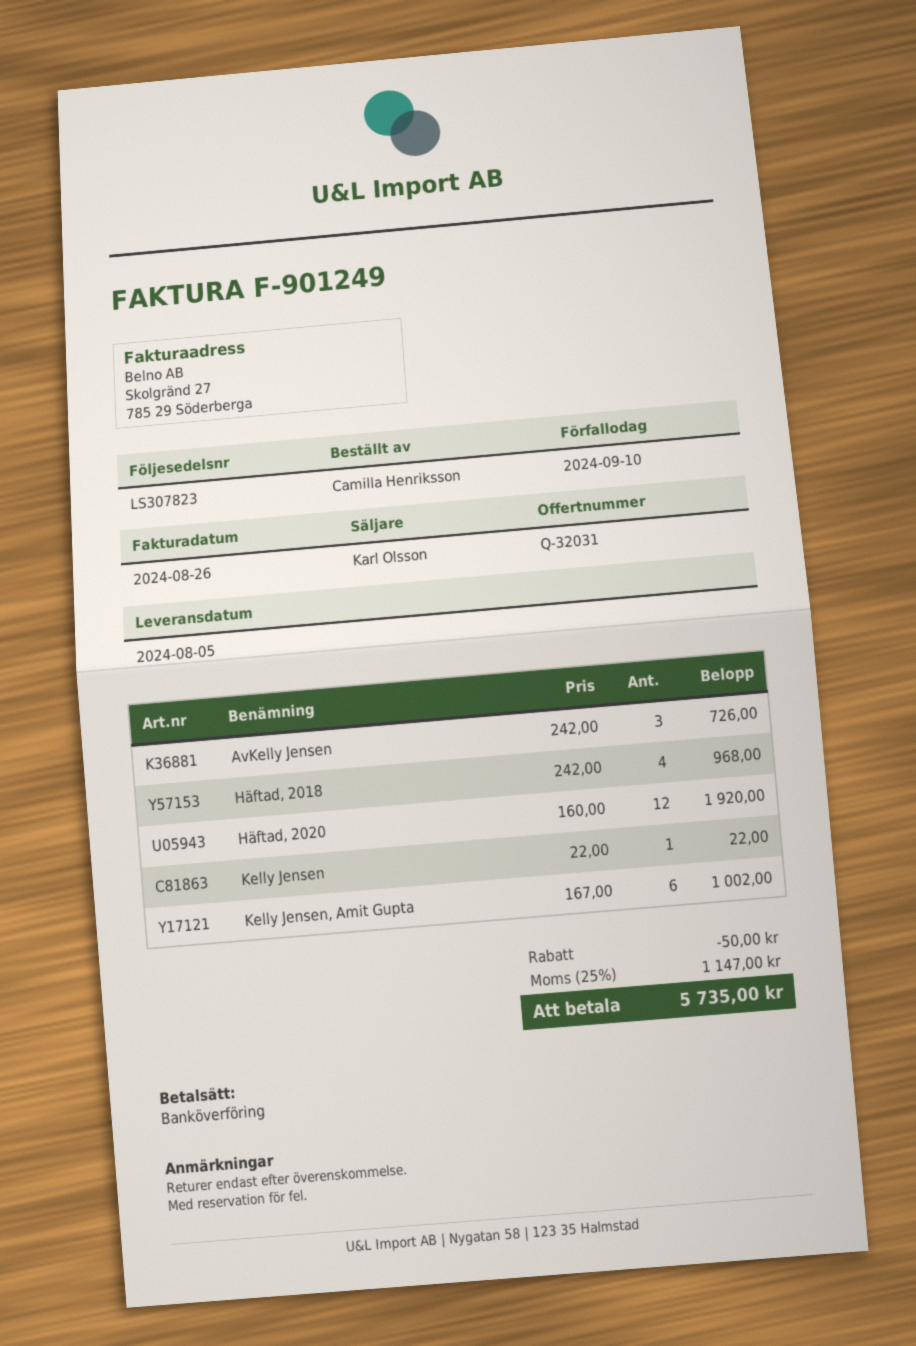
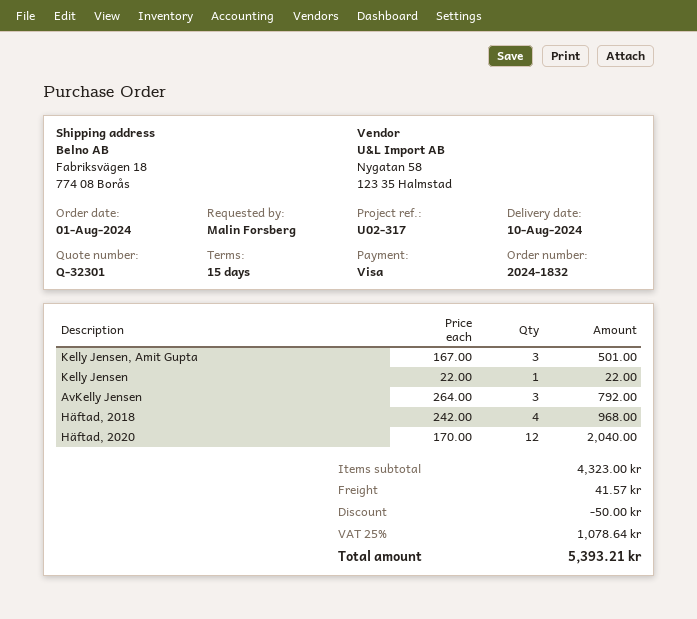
quote number: Q-32031 -> Q-32301
delivery date: 2024-08-05 -> 2024-08-10
ordered by: Camilla Henriksson -> Malin Forsberg
payment method: bank transfer -> Visa
AvKelly Jensen: 3 x 242.00 = 726.00 -> 3 x 264.00 = 792.00
Häftad, 2020: 12 x 160.00 = 1920.00 -> 12 x 170.00 = 2040.00
Kelly Jensen, Amit Gupta: 6 x 167.00 = 1002.00 -> 3 x 167.00 = 501.00
shipping: none -> 41.57
tax: 25% = 1147.00 -> 25% = 1078.64
total: 5735.00 -> 5393.21

